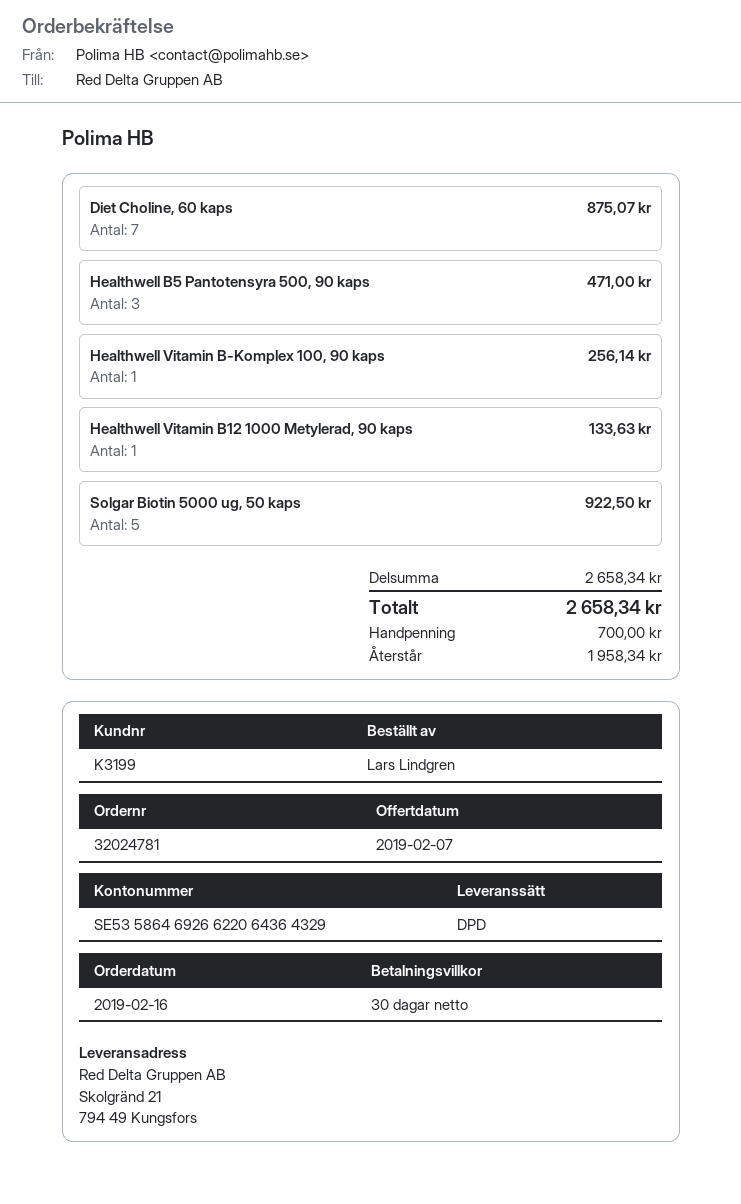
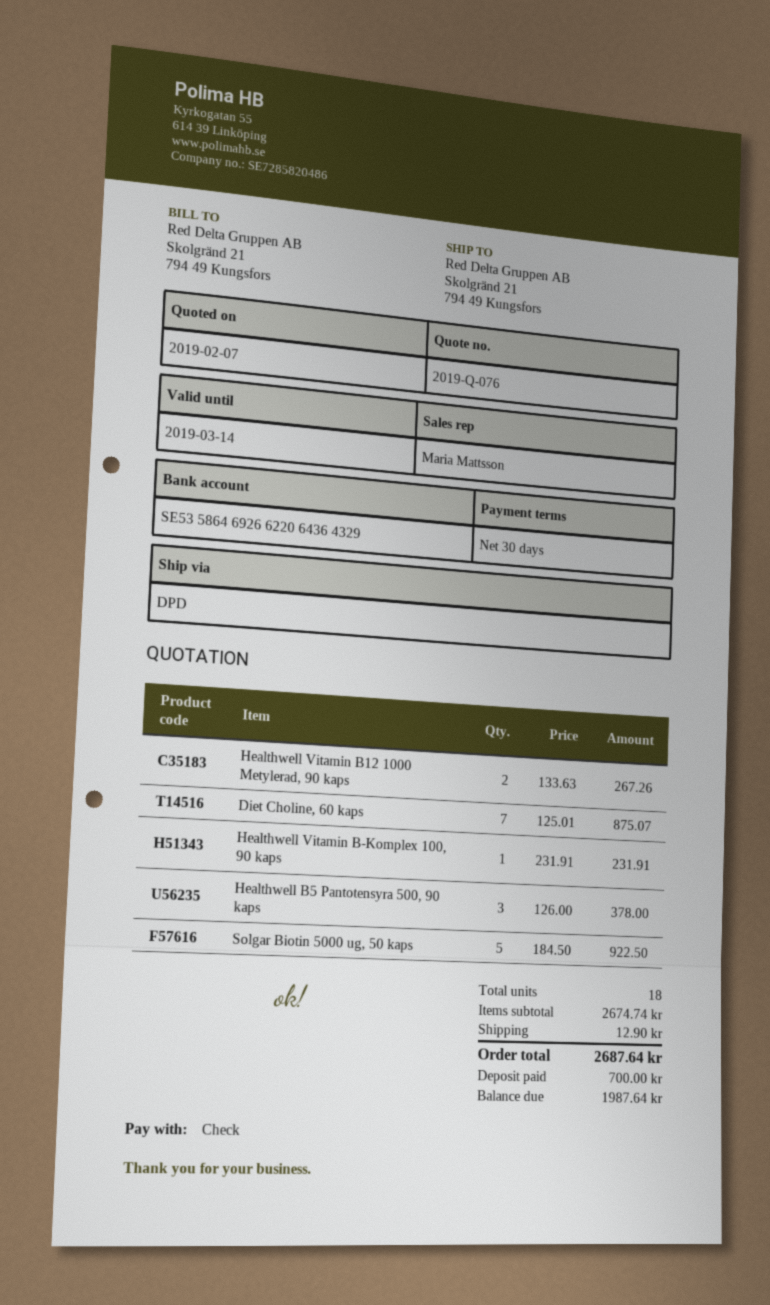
Healthwell B5 Pantotensyra 500, 90 kaps: 3 for 471.00 -> 3 for 378.00
Healthwell Vitamin B-Komplex 100, 90 kaps: 1 for 256.14 -> 1 for 231.91
Healthwell Vitamin B12 1000 Metylerad, 90 kaps: 1 for 133.63 -> 2 for 267.26
subtotal: 2658.34 -> 2674.74
shipping: none -> 12.90
total: 2658.34 -> 2687.64
balance: 1958.34 -> 1987.64

